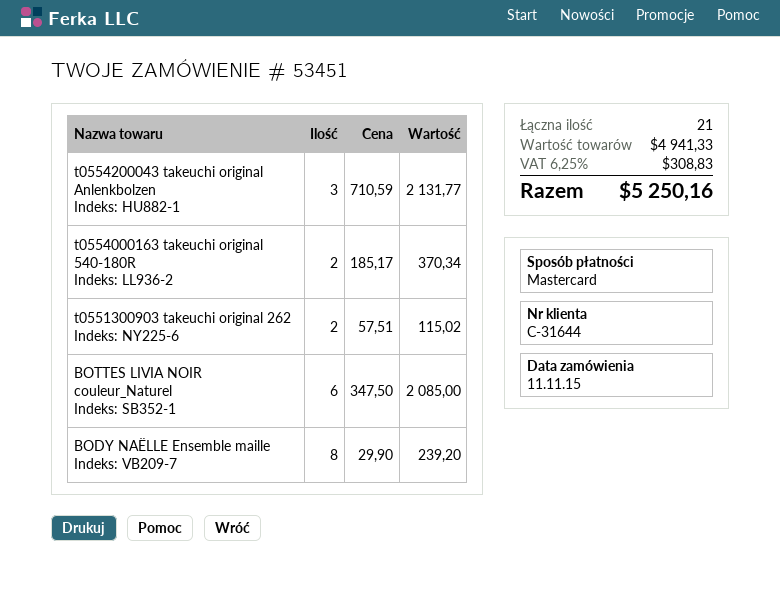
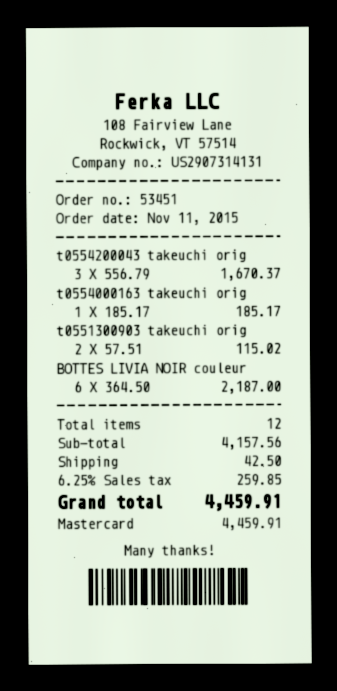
t0554200043 takeuchi original Anlenkbolzen: 3 x 710.59 = 2131.77 -> 3 x 556.79 = 1670.37
t0554000163 takeuchi original 540-180R: 2 x 185.17 = 370.34 -> 1 x 185.17 = 185.17
BOTTES LIVIA NOIR couleur_Naturel: 6 x 347.50 = 2085.00 -> 6 x 364.50 = 2187.00
BODY NAËLLE Ensemble maille: 8 x 29.90 = 239.20 -> none
total quantity: 21 -> 12
subtotal: 4941.33 -> 4157.56
shipping: none -> 42.50
tax: 6.25% = 308.83 -> 6.25% = 259.85
total: 5250.16 -> 4459.91

